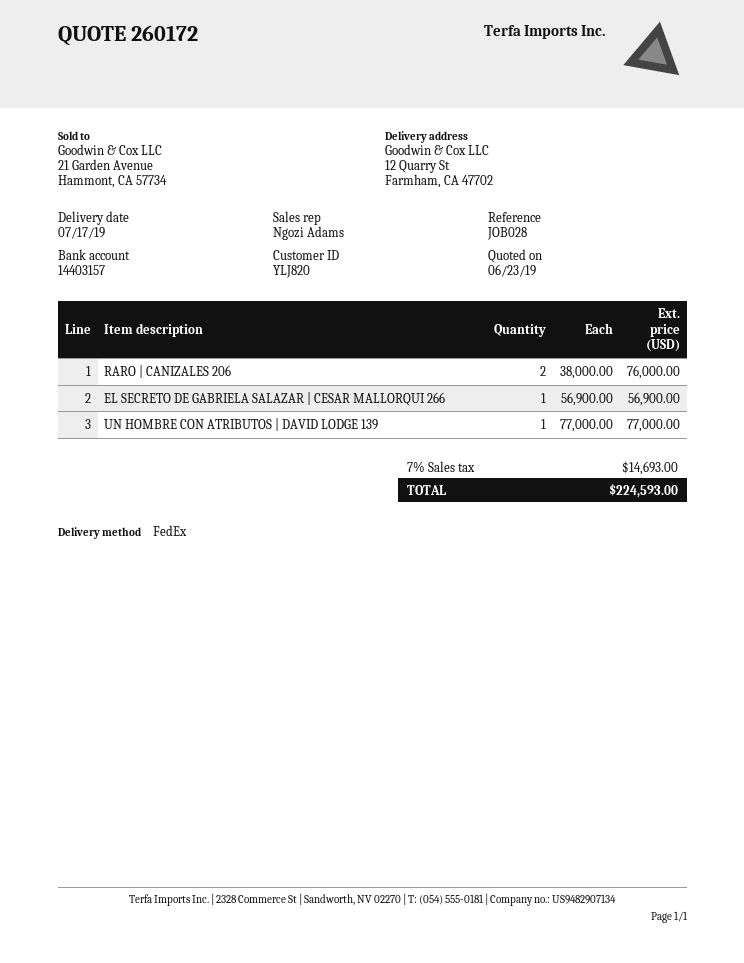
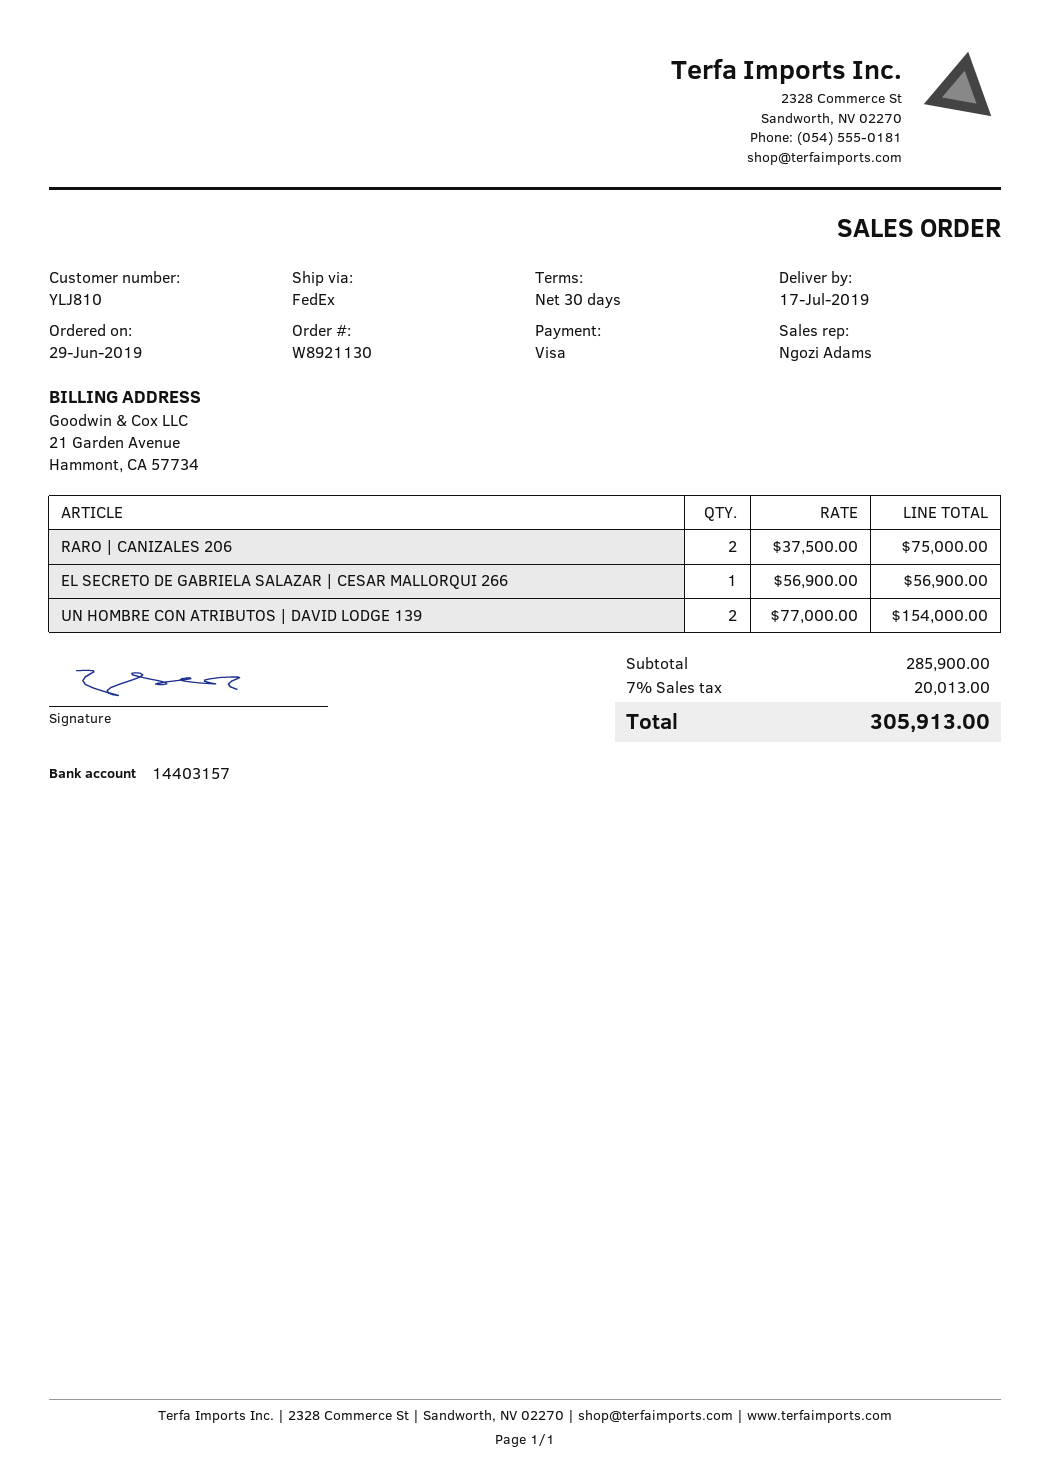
customer number: YLJ820 -> YLJ810
RARO | CANIZALES 206: 2 x 38000.00 = 76000.00 -> 2 x 37500.00 = 75000.00
UN HOMBRE CON ATRIBUTOS | DAVID LODGE 139: 1 x 77000.00 = 77000.00 -> 2 x 77000.00 = 154000.00
tax: 7% = 14693.00 -> 7% = 20013.00
total: 224593.00 -> 305913.00

